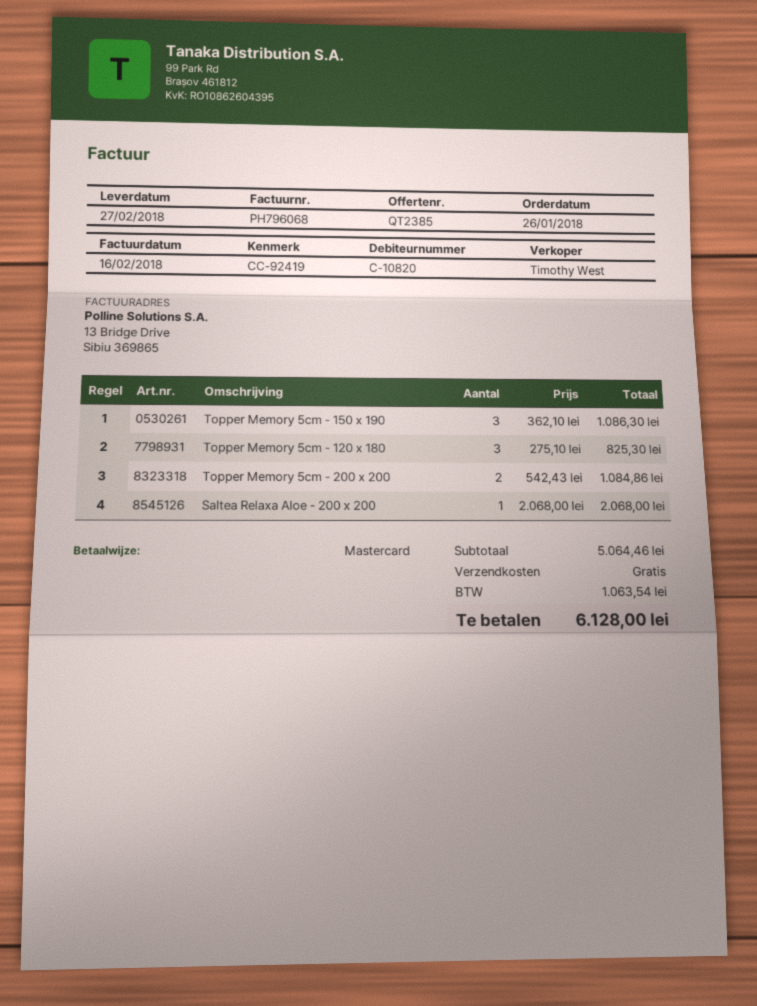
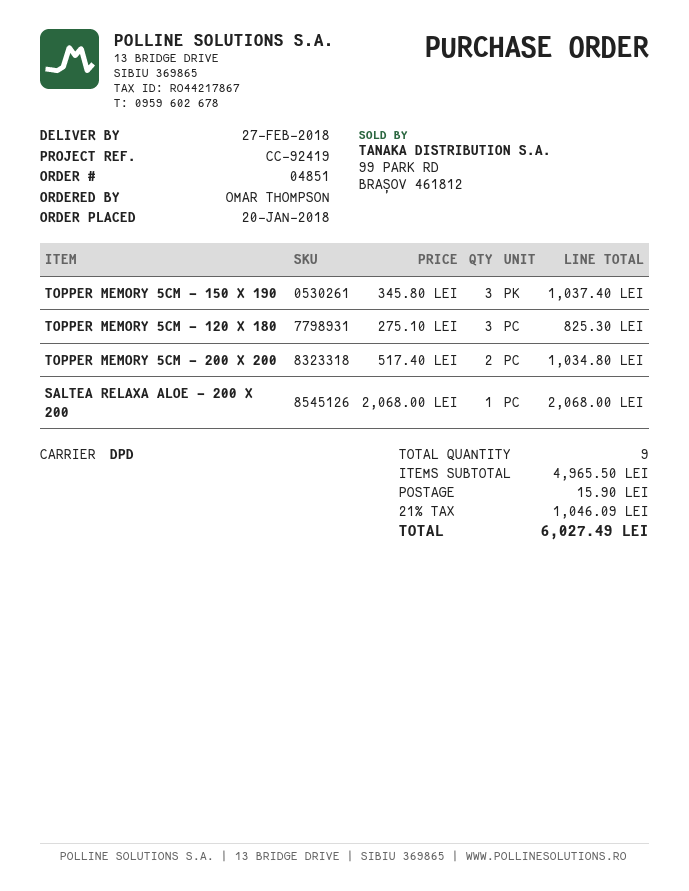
order date: 2018-01-26 -> 2018-01-20
Topper Memory 5cm - 150 x 190: 3 x 362.10 = 1086.30 -> 3 x 345.80 = 1037.40
Topper Memory 5cm - 200 x 200: 2 x 542.43 = 1084.86 -> 2 x 517.40 = 1034.80
subtotal: 5064.46 -> 4965.50
shipping: 0.00 -> 15.90
tax: 1063.54 -> 1046.09
total: 6128.00 -> 6027.49

